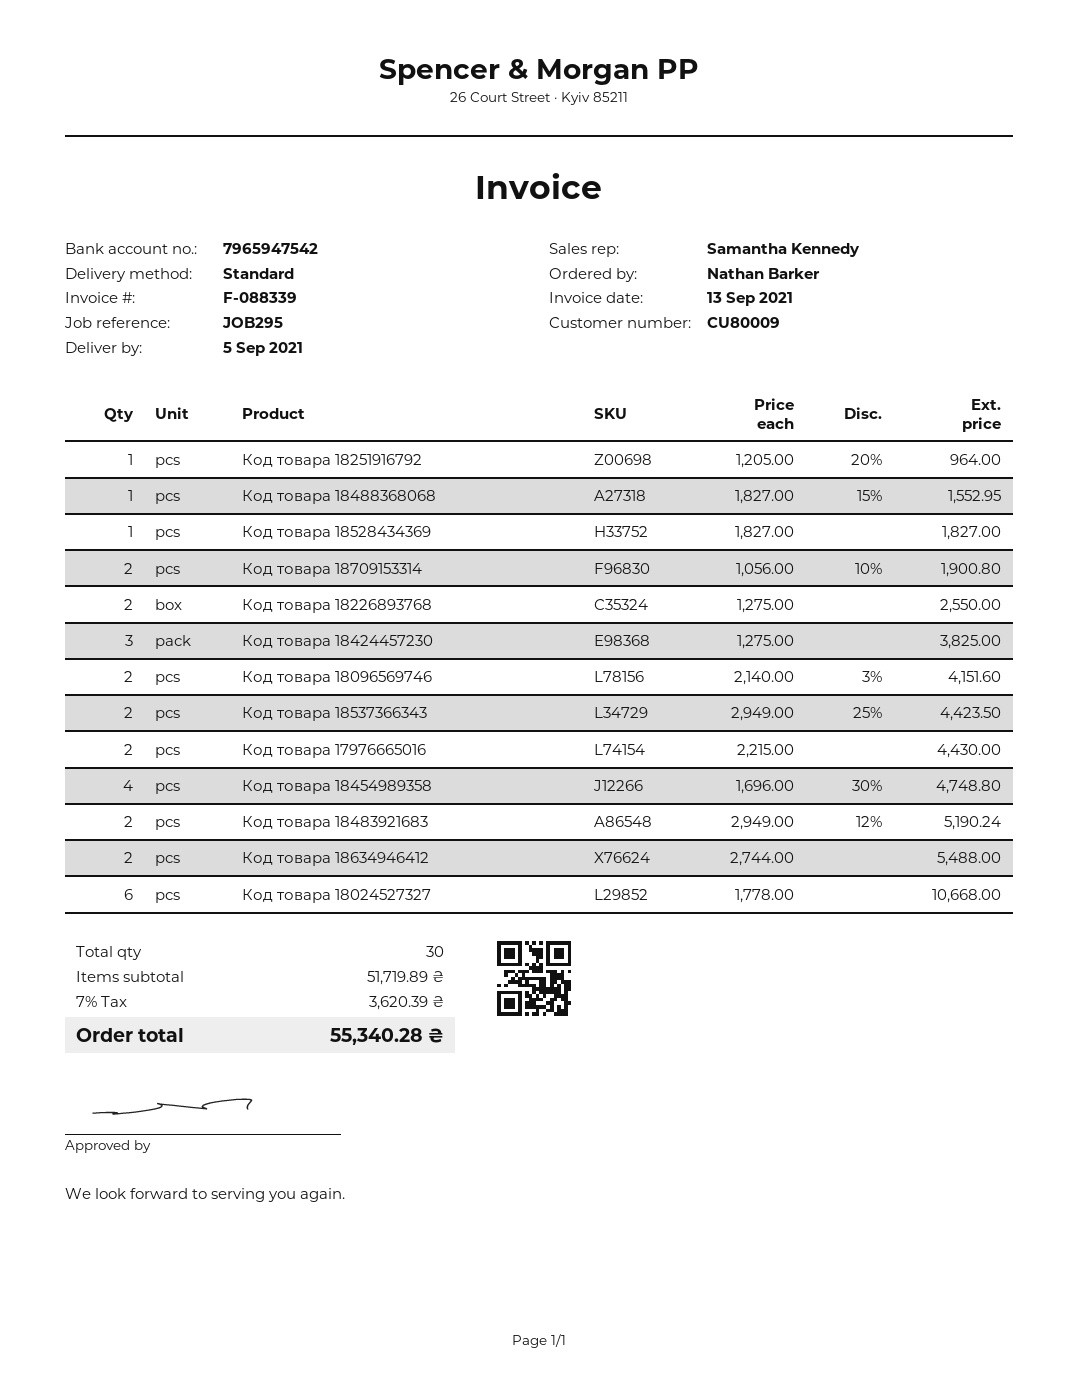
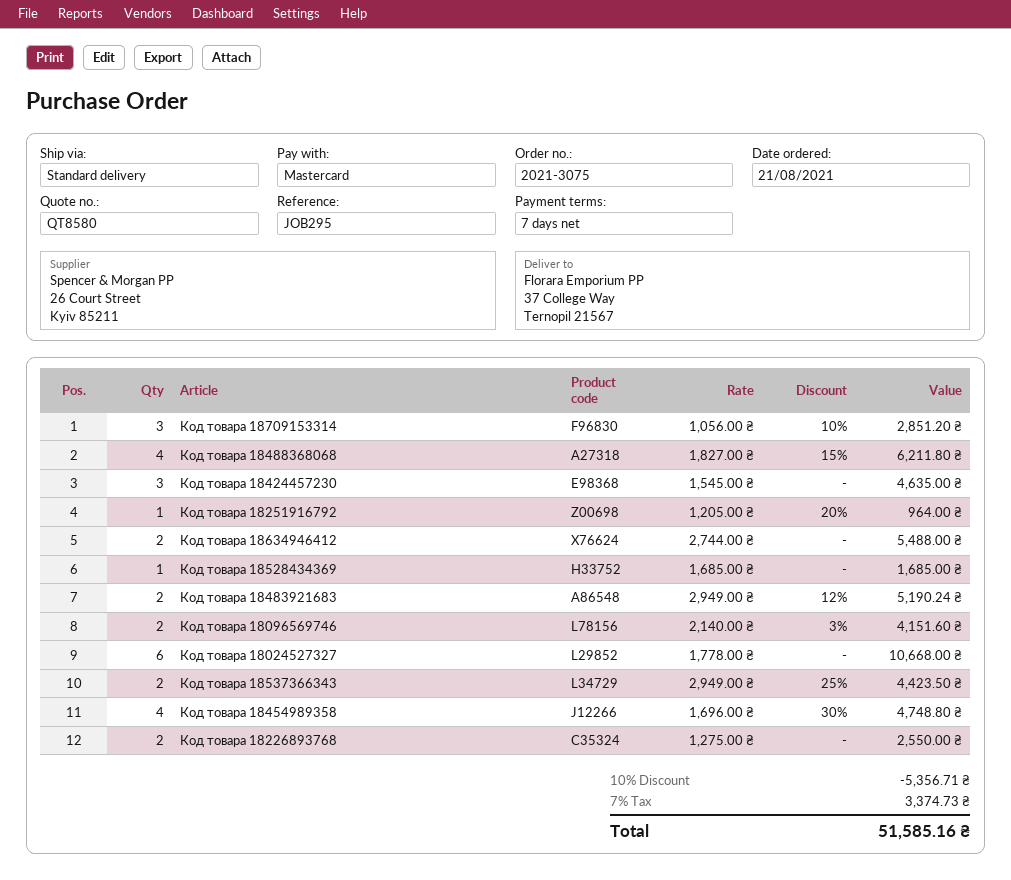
Код товара 18488368068: 1 x 1827.00 - 15% = 1552.95 -> 4 x 1827.00 - 15% = 6211.80
Код товара 18528434369: 1 x 1827.00 = 1827.00 -> 1 x 1685.00 = 1685.00
Код товара 18709153314: 2 x 1056.00 - 10% = 1900.80 -> 3 x 1056.00 - 10% = 2851.20
Код товара 18424457230: 3 x 1275.00 = 3825.00 -> 3 x 1545.00 = 4635.00
Код товара 17976665016: 2 x 2215.00 = 4430.00 -> none
discount: none -> 10% = 5356.71
tax: 7% = 3620.39 -> 7% = 3374.73
total: 55340.28 -> 51585.16

